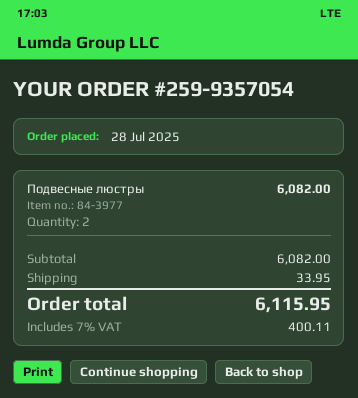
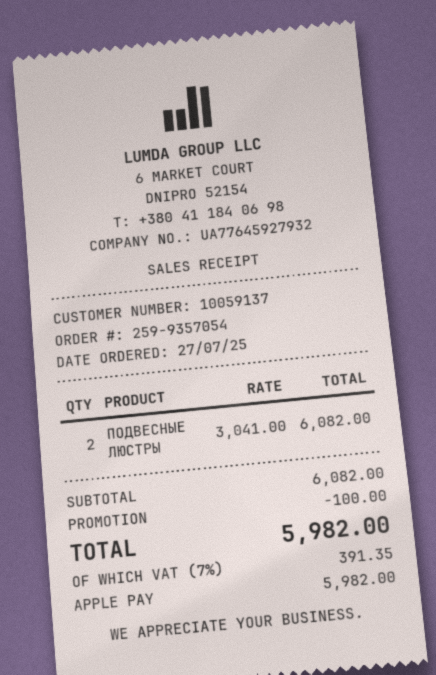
order date: 2025-07-28 -> 2025-07-27
discount: none -> 100.00
shipping: 33.95 -> none
tax: 7% = 400.11 -> 7% = 391.35
total: 6115.95 -> 5982.00

